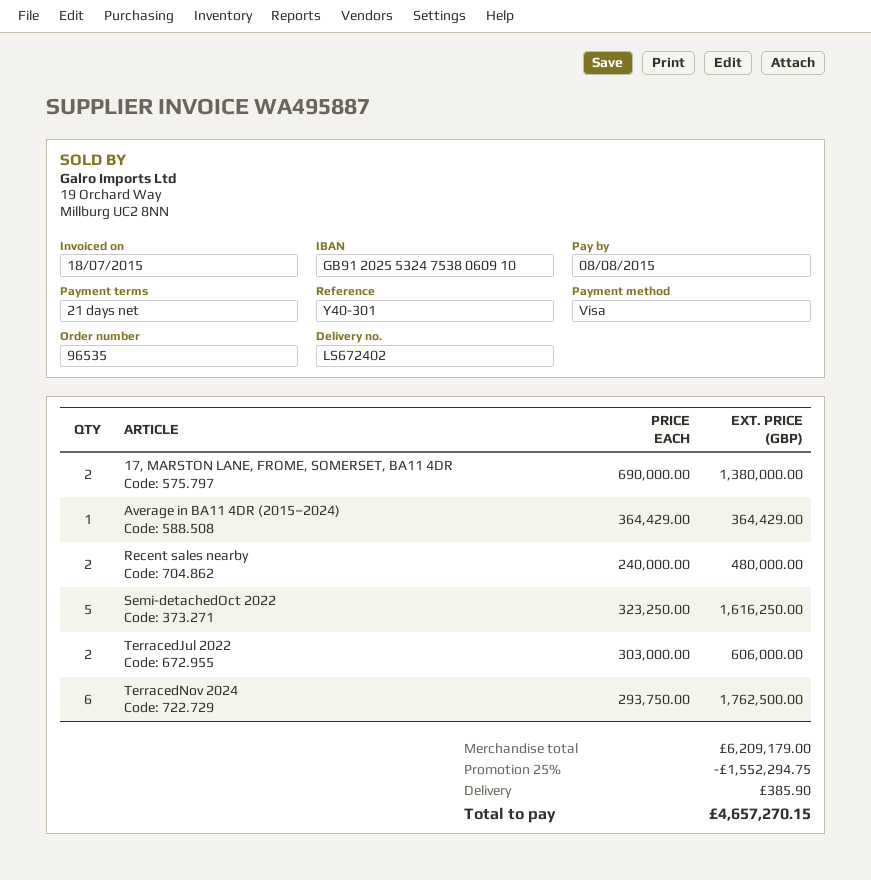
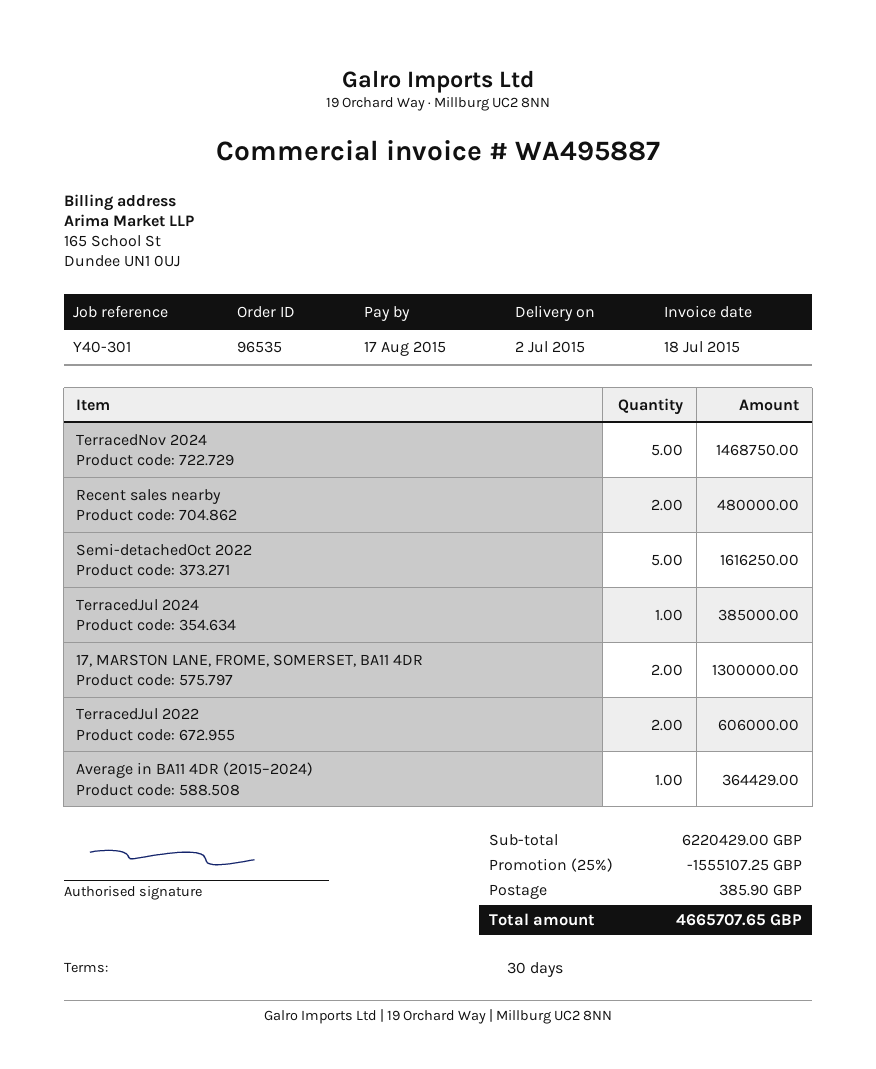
payment terms: 21 days -> 30 days
due date: 2015-08-08 -> 2015-08-17
17, MARSTON LANE, FROME, SOMERSET, BA11 4DR: 2 for 1380000.00 -> 2 for 1300000.00
TerracedNov 2024: 6 for 1762500.00 -> 5 for 1468750.00
TerracedJul 2024: none -> 1 for 385000.00
subtotal: 6209179.00 -> 6220429.00
discount: 25% = 1552294.75 -> 25% = 1555107.25
total: 4657270.15 -> 4665707.65

